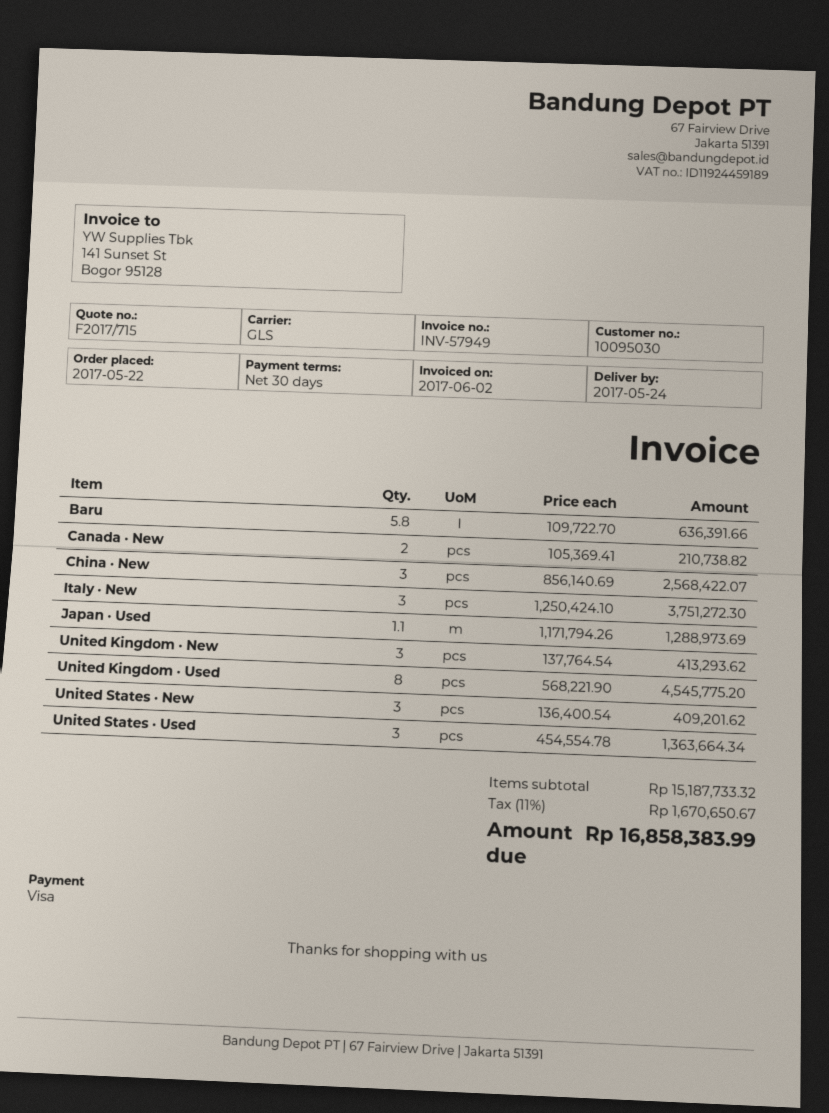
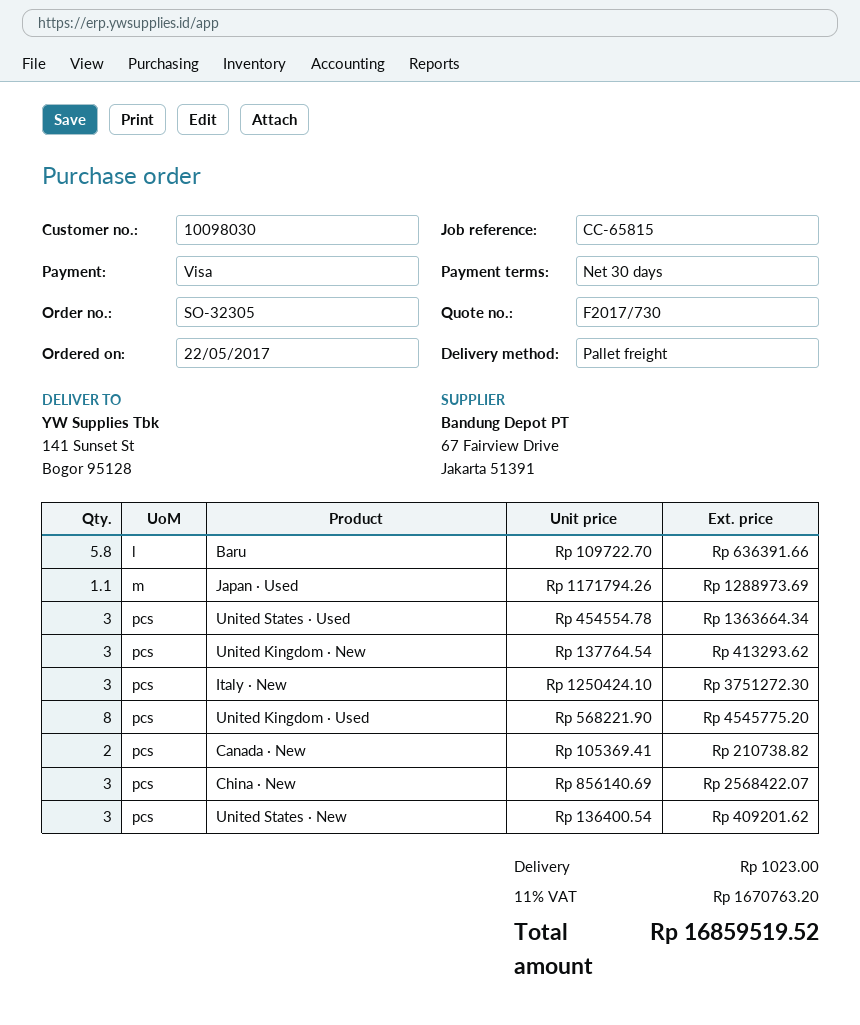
quote number: F2017/715 -> F2017/730
customer number: 10095030 -> 10098030
shipping method: GLS -> pallet freight
shipping: none -> 1023.00
tax: 11% = 1670650.67 -> 11% = 1670763.20
total: 16858383.99 -> 16859519.52

